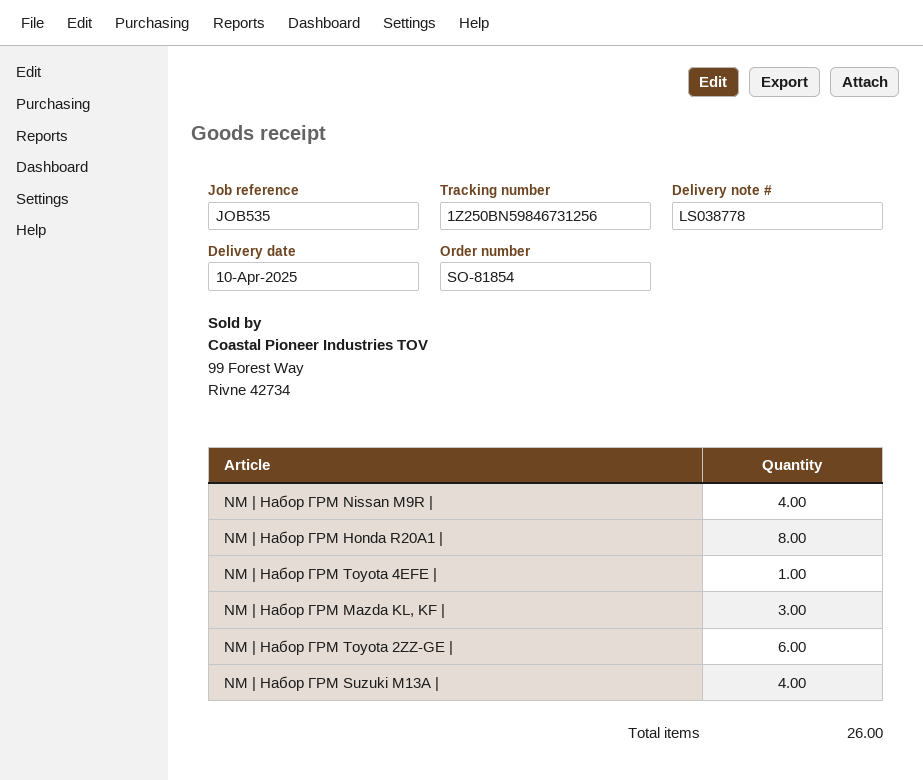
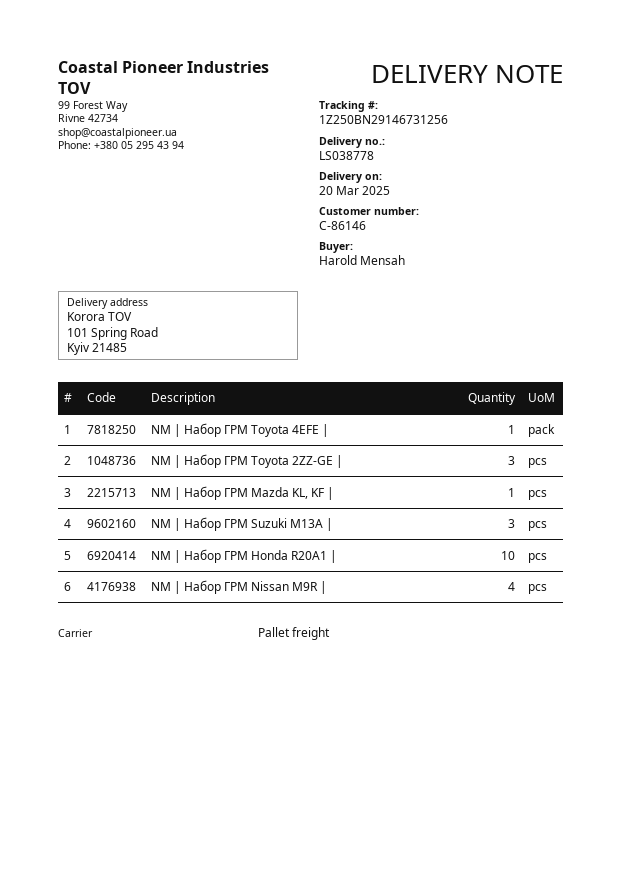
delivery date: 2025-04-10 -> 2025-03-20
tracking number: 1Z250BN59846731256 -> 1Z250BN29146731256
NM | Набор ГРМ Honda R20A1 |: 8 -> 10
NM | Набор ГРМ Mazda KL, KF |: 3 -> 1
NM | Набор ГРМ Toyota 2ZZ-GE |: 6 -> 3
NM | Набор ГРМ Suzuki M13A |: 4 -> 3

